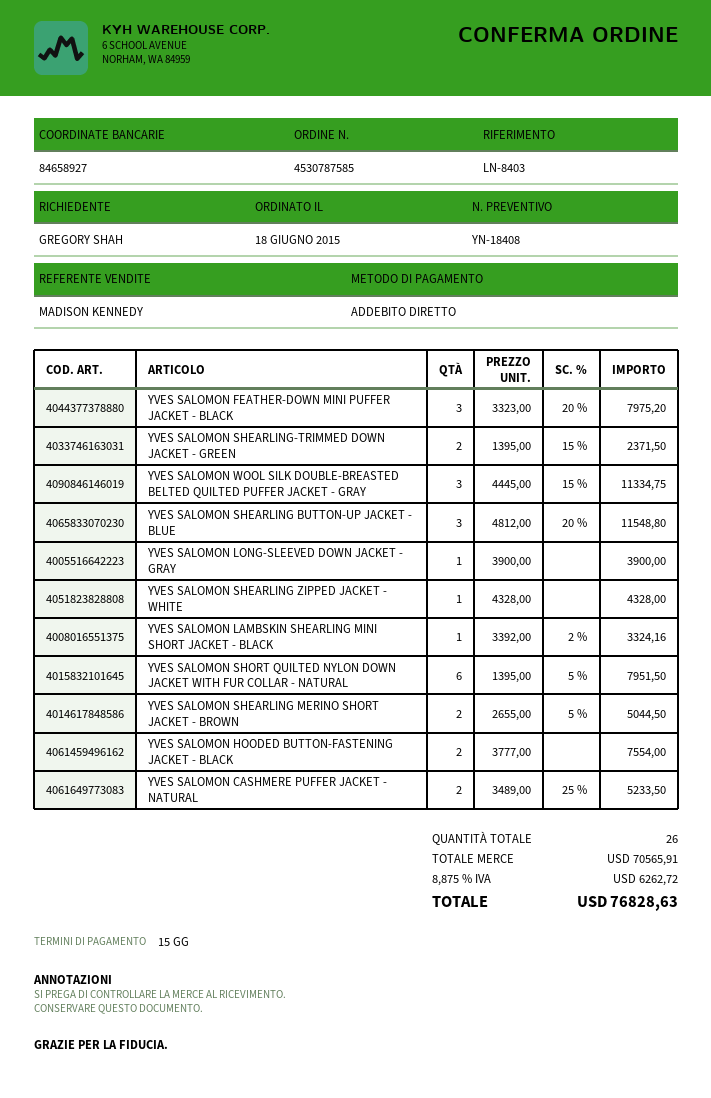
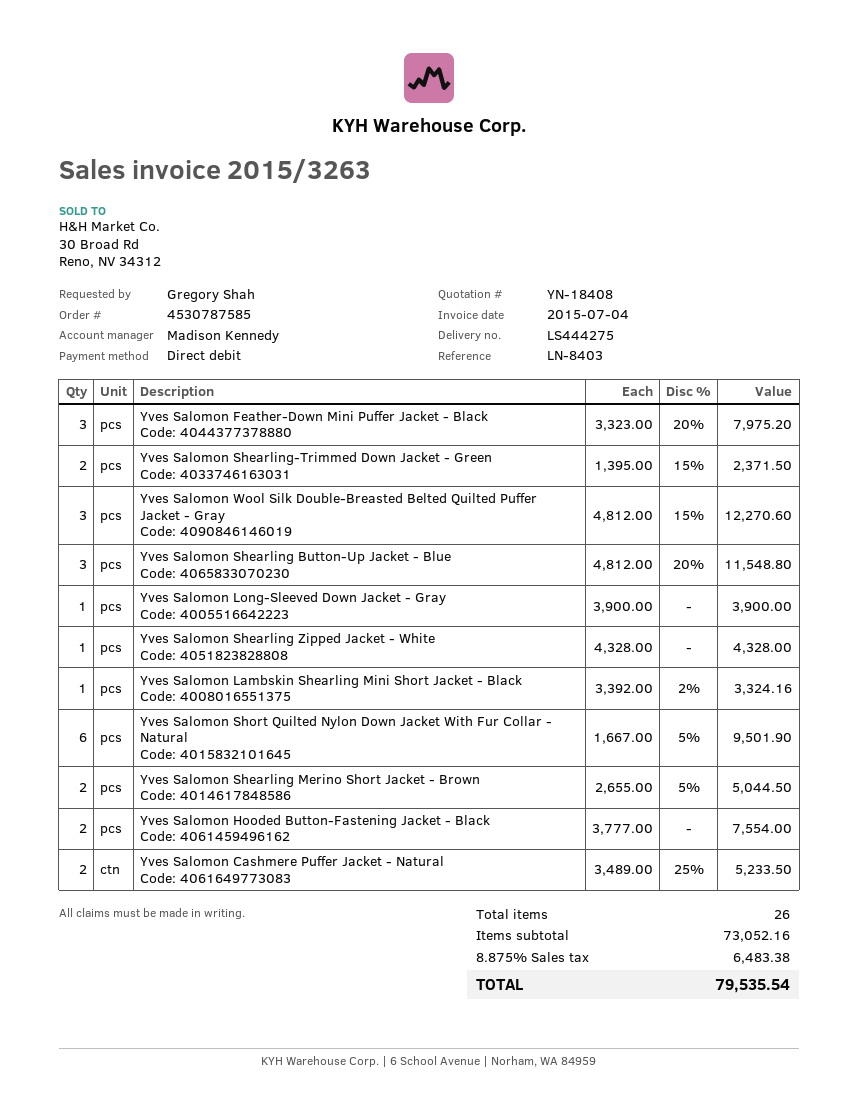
YVES SALOMON WOOL SILK DOUBLE-BREASTED BELTED QUILTED PUFFER JACKET - GRAY: 3 x 4445.00 - 15% = 11334.75 -> 3 x 4812.00 - 15% = 12270.60
YVES SALOMON SHORT QUILTED NYLON DOWN JACKET WITH FUR COLLAR - NATURAL: 6 x 1395.00 - 5% = 7951.50 -> 6 x 1667.00 - 5% = 9501.90
subtotal: 70565.91 -> 73052.16
tax: 8.875% = 6262.72 -> 8.875% = 6483.38
total: 76828.63 -> 79535.54

